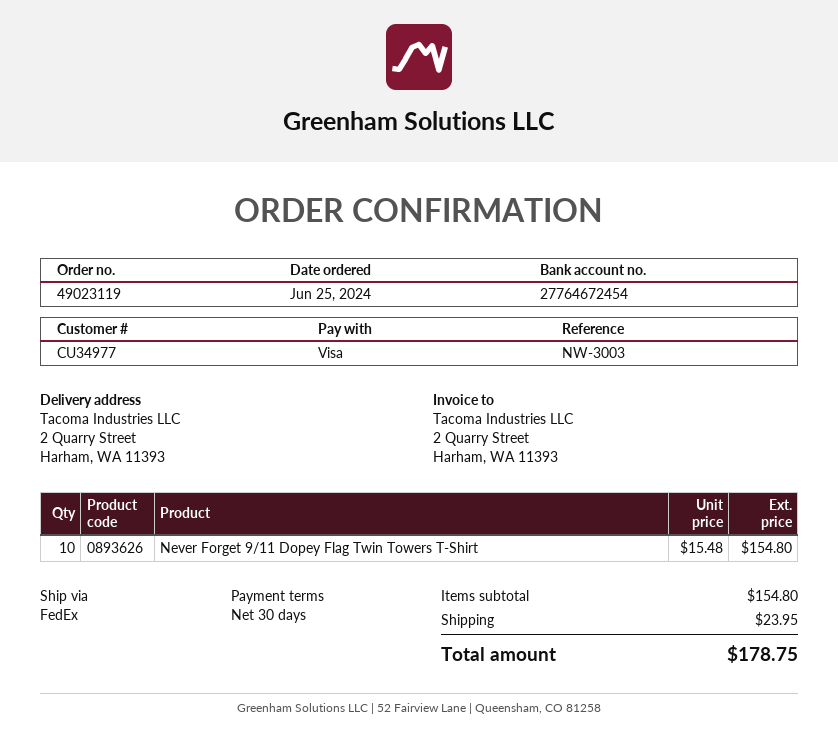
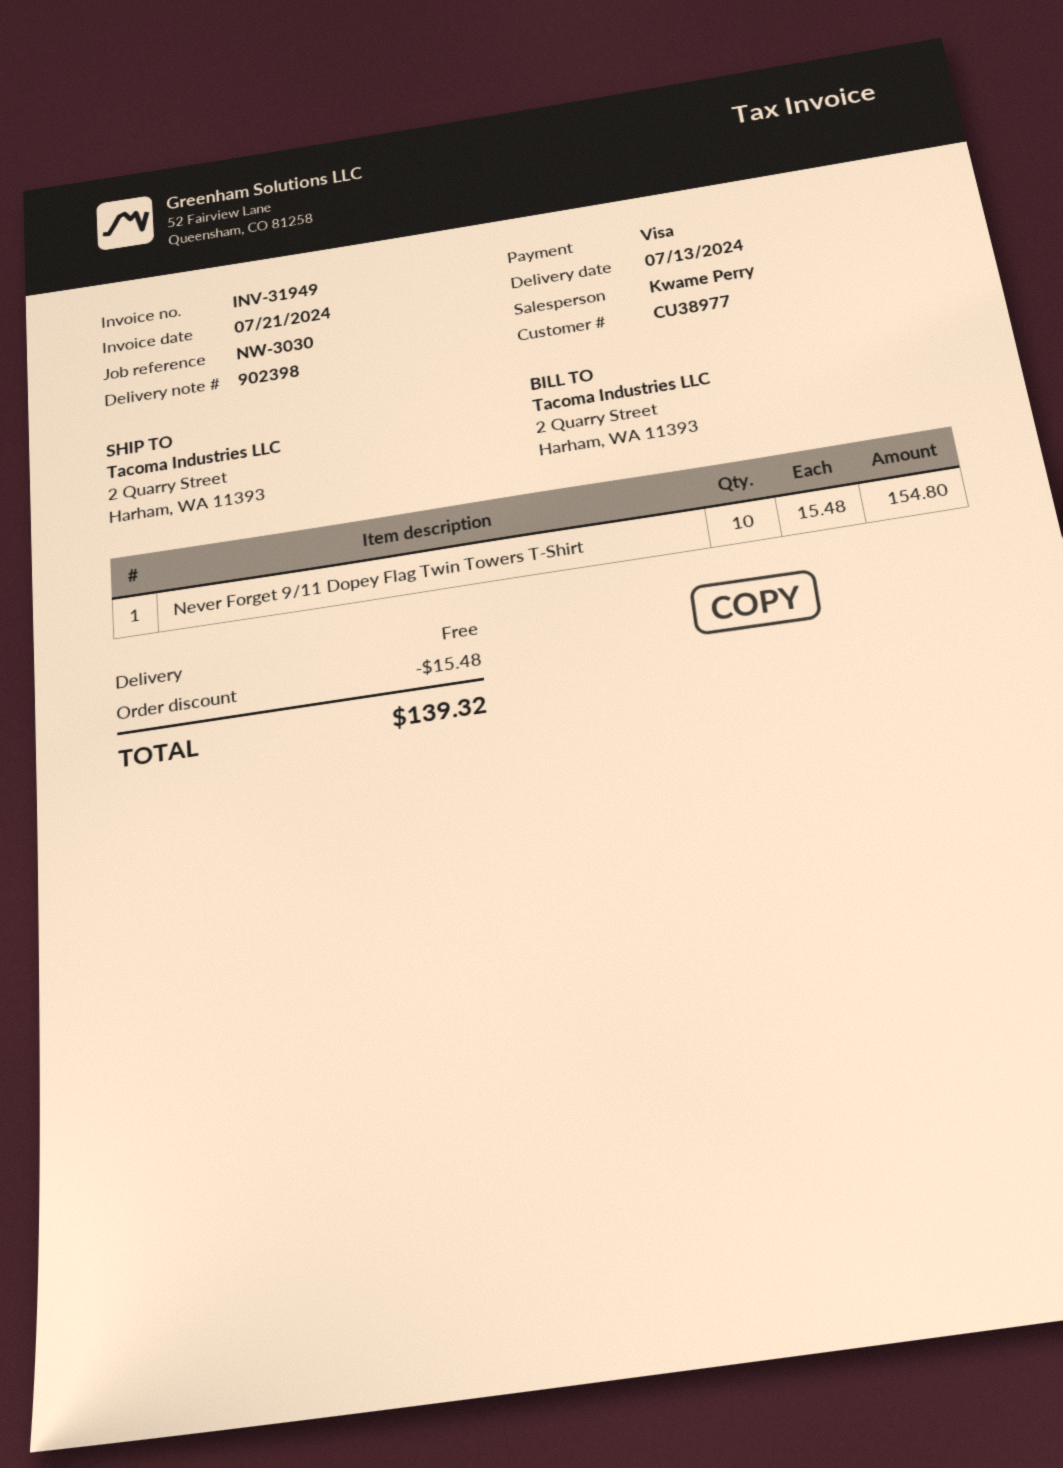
customer number: CU34977 -> CU38977
reference: NW-3003 -> NW-3030
discount: none -> 15.48
shipping: 23.95 -> 0.00
total: 178.75 -> 139.32

